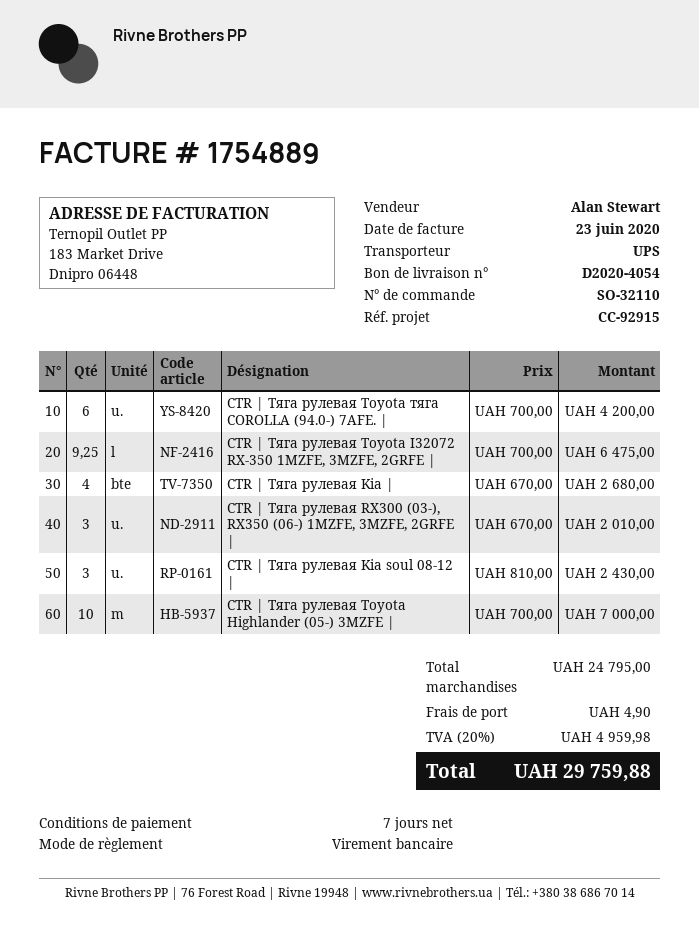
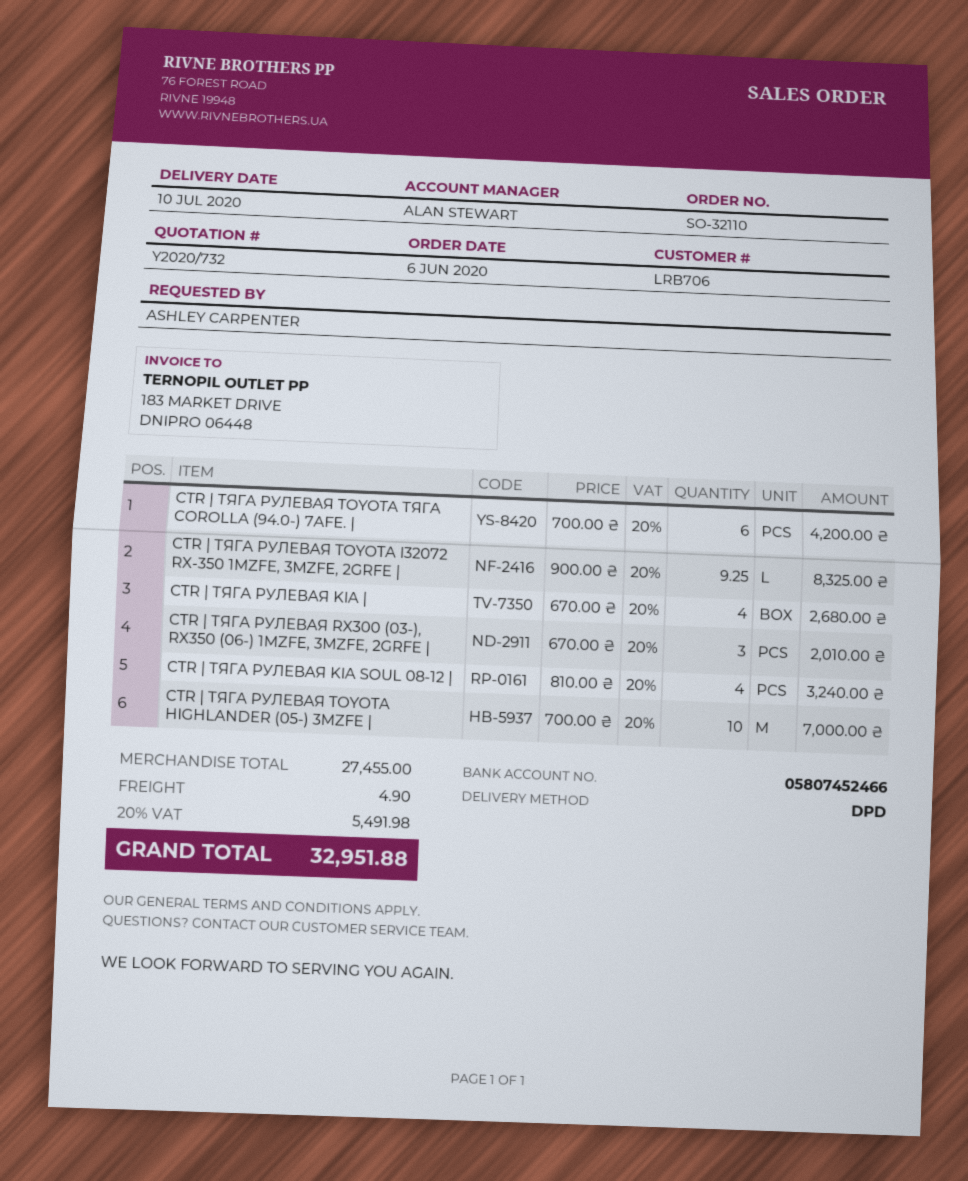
shipping method: UPS -> DPD
CTR | Тяга рулевая Toyota I32072 RX-350 1MZFE, 3MZFE, 2GRFE |: 9.25 x 700.00 = 6475.00 -> 9.25 x 900.00 = 8325.00
CTR | Тяга рулевая Kia soul 08-12 |: 3 x 810.00 = 2430.00 -> 4 x 810.00 = 3240.00
subtotal: 24795.00 -> 27455.00
tax: 20% = 4959.98 -> 20% = 5491.98
total: 29759.88 -> 32951.88

